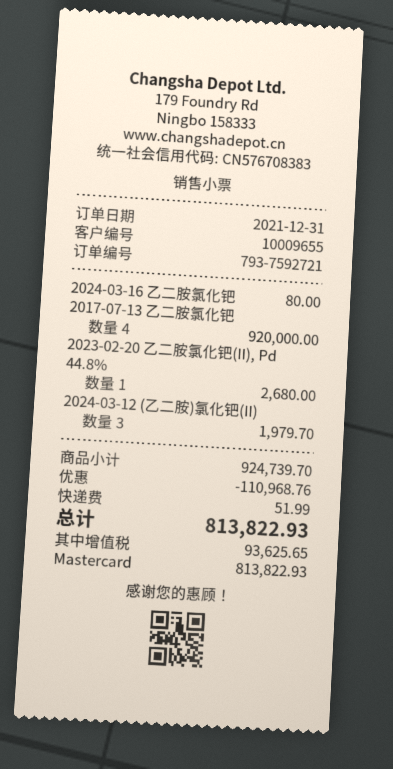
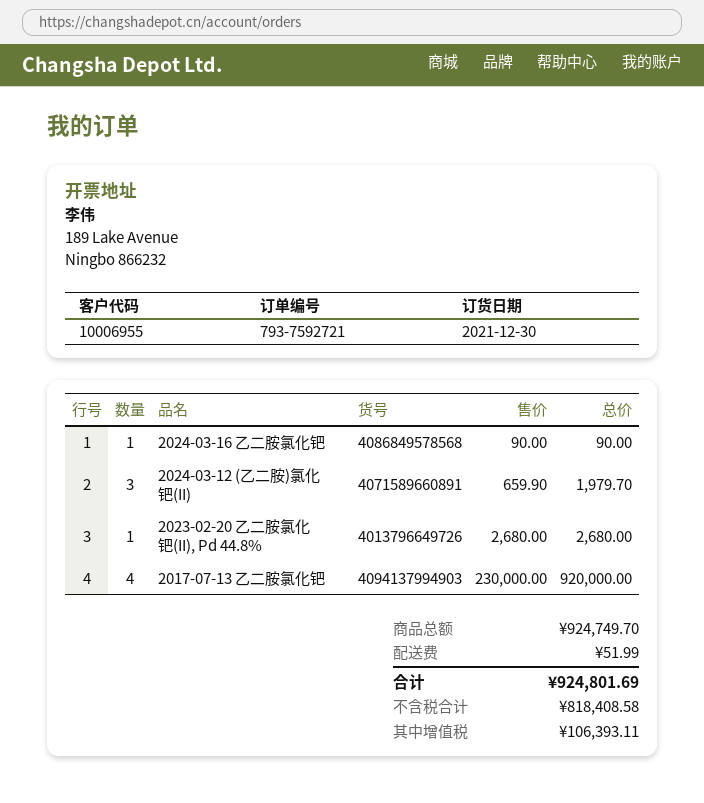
order date: 2021-12-31 -> 2021-12-30
customer number: 10009655 -> 10006955
2024-03-16 乙二胺氯化钯: 1 for 80.00 -> 1 for 90.00
subtotal: 924739.70 -> 924749.70
discount: 110968.76 -> none
tax: 93625.65 -> 106393.11
total: 813822.93 -> 924801.69

